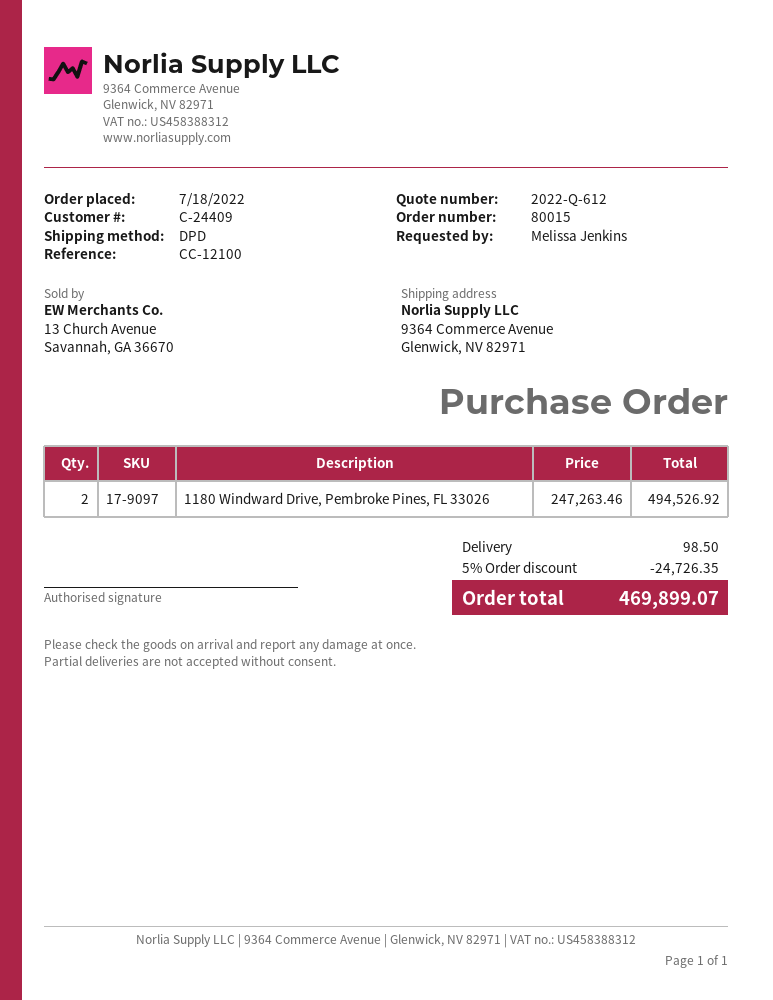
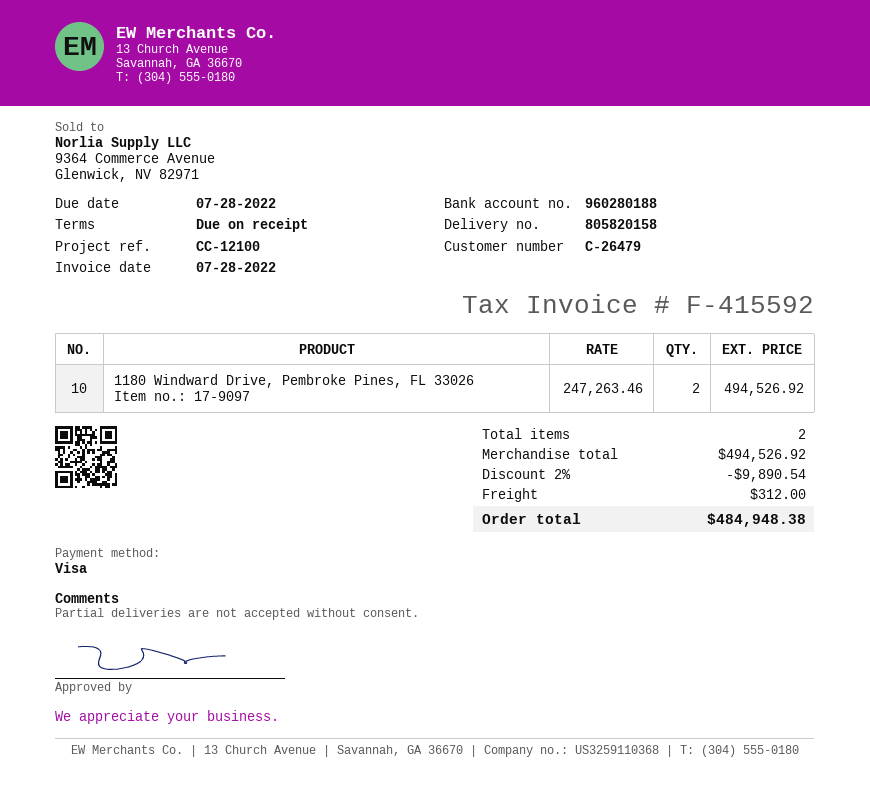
customer number: C-24409 -> C-26479
discount: 5% = 24726.35 -> 2% = 9890.54
shipping: 98.50 -> 312.00
total: 469899.07 -> 484948.38

